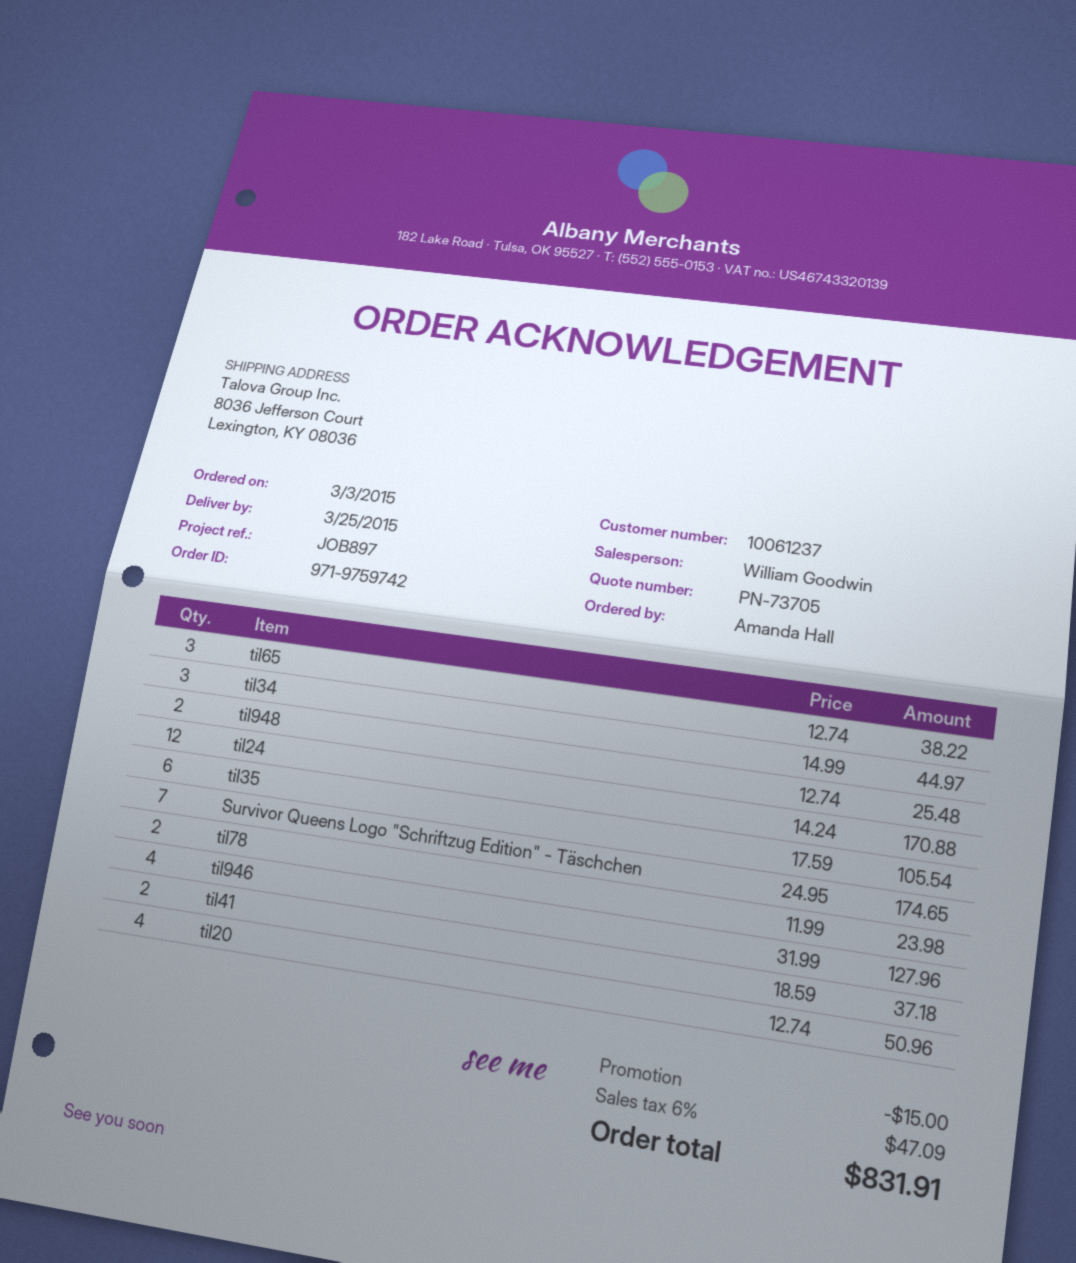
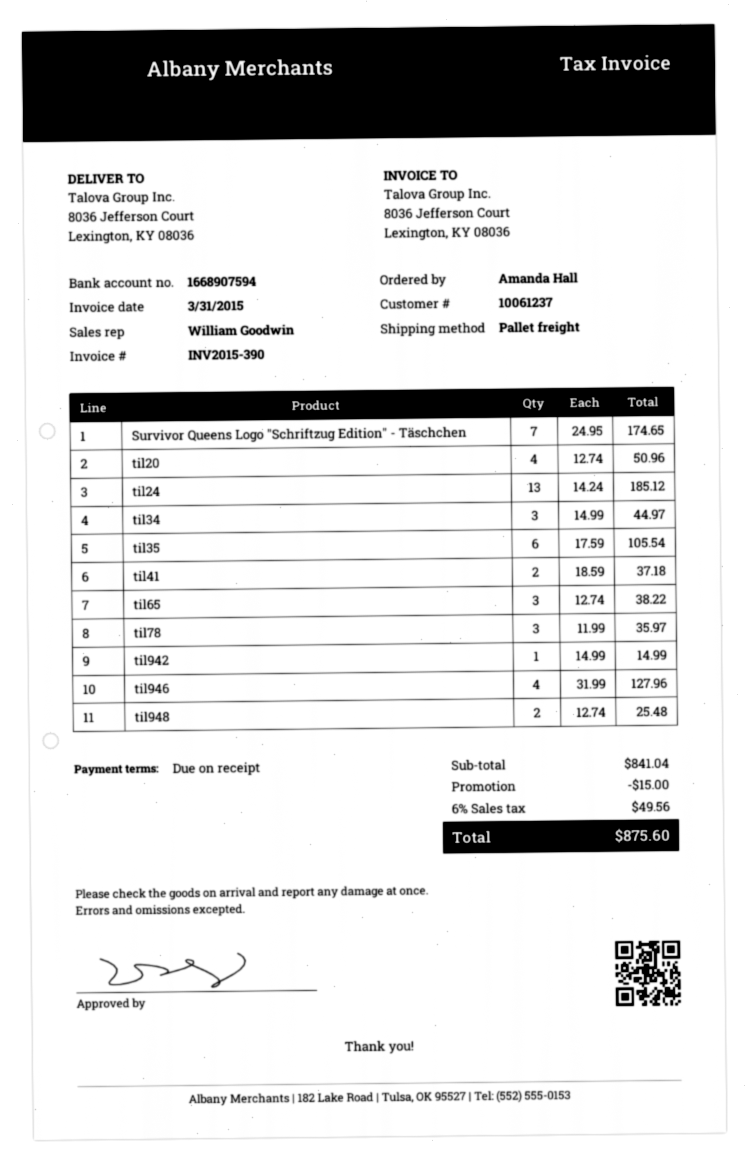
til24: 12 x 14.24 = 170.88 -> 13 x 14.24 = 185.12
til78: 2 x 11.99 = 23.98 -> 3 x 11.99 = 35.97
til942: none -> 1 x 14.99 = 14.99
tax: 6% = 47.09 -> 6% = 49.56
total: 831.91 -> 875.60

